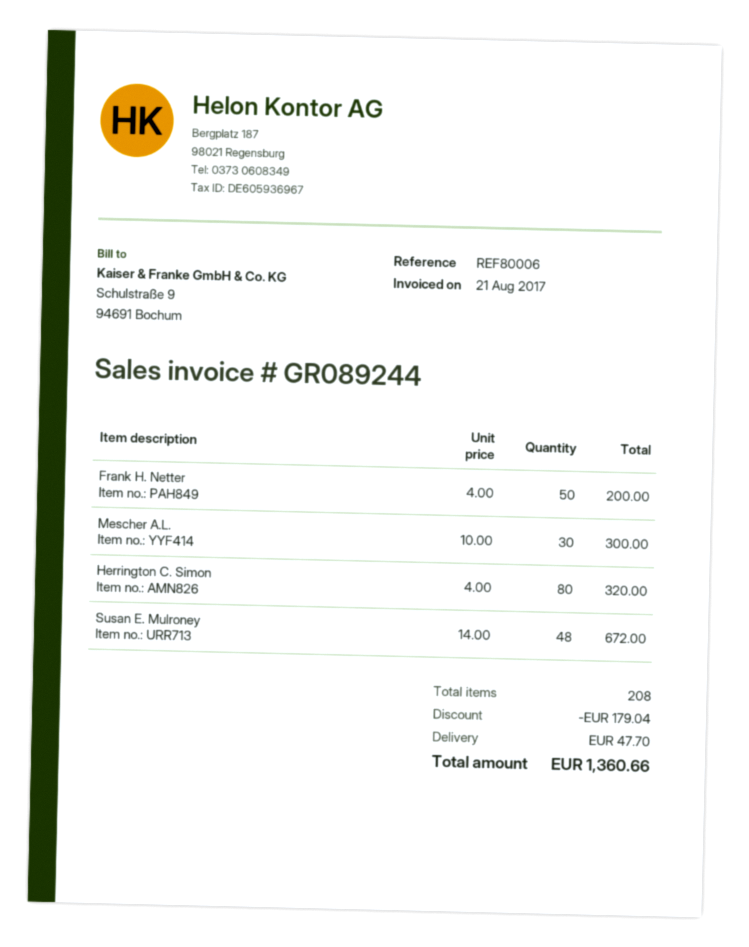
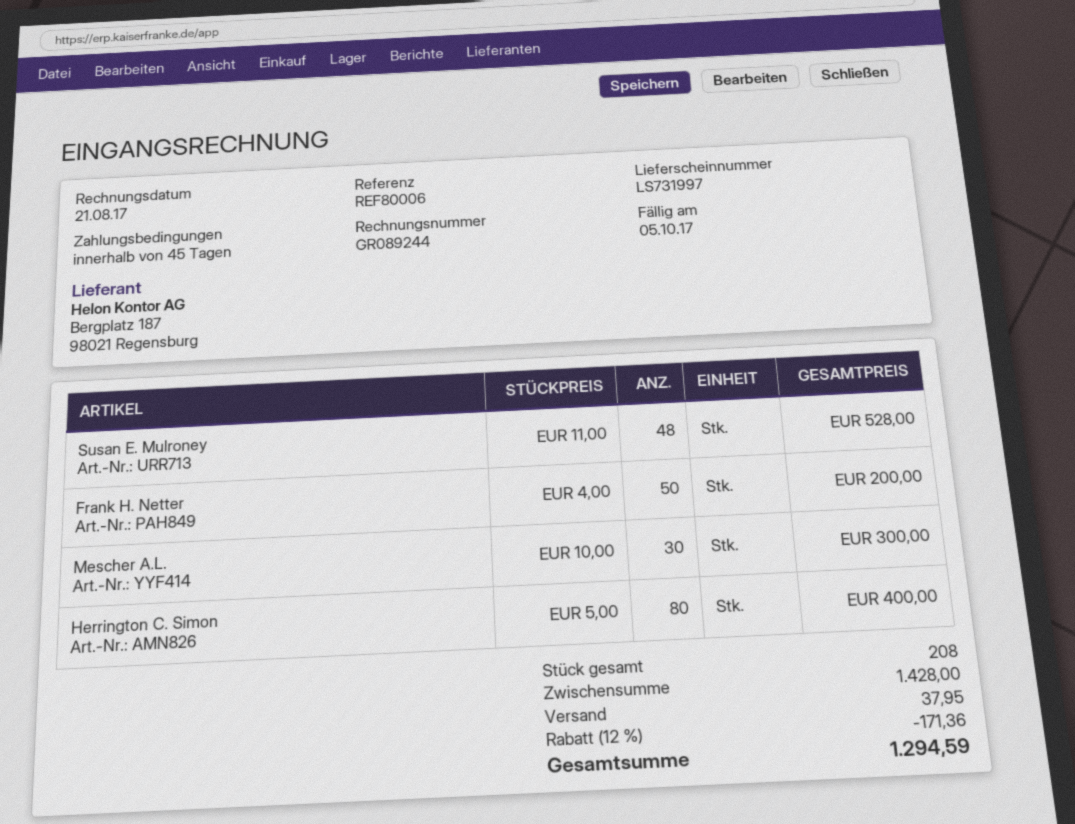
Herrington C. Simon: 80 x 4.00 = 320.00 -> 80 x 5.00 = 400.00
Susan E. Mulroney: 48 x 14.00 = 672.00 -> 48 x 11.00 = 528.00
discount: 179.04 -> 171.36
shipping: 47.70 -> 37.95
total: 1360.66 -> 1294.59

